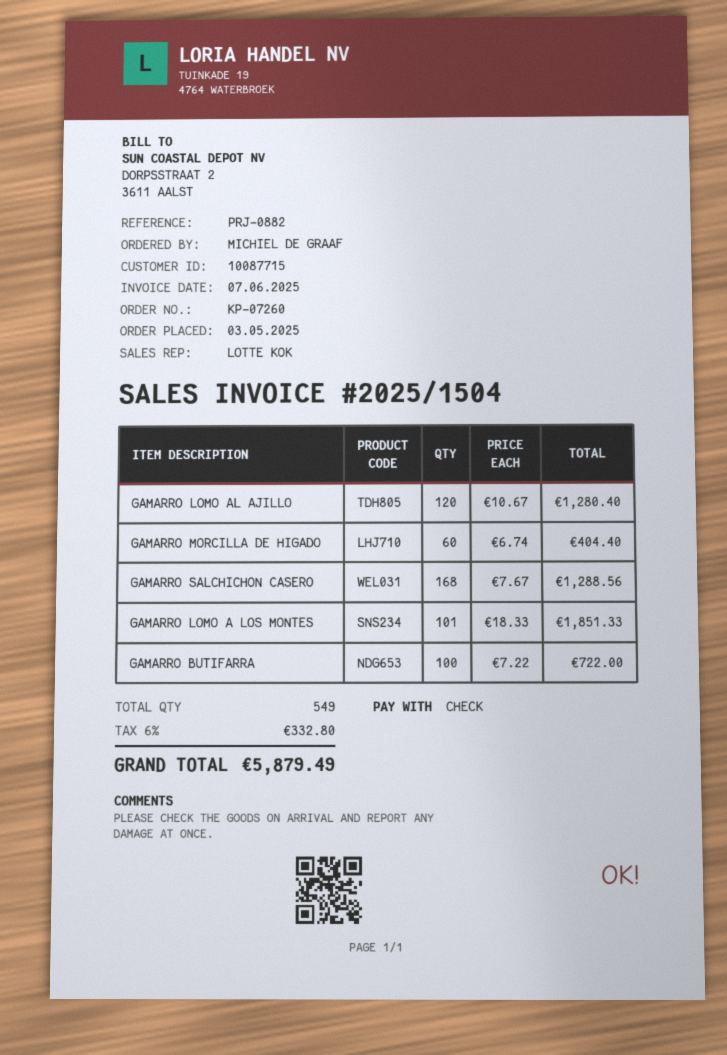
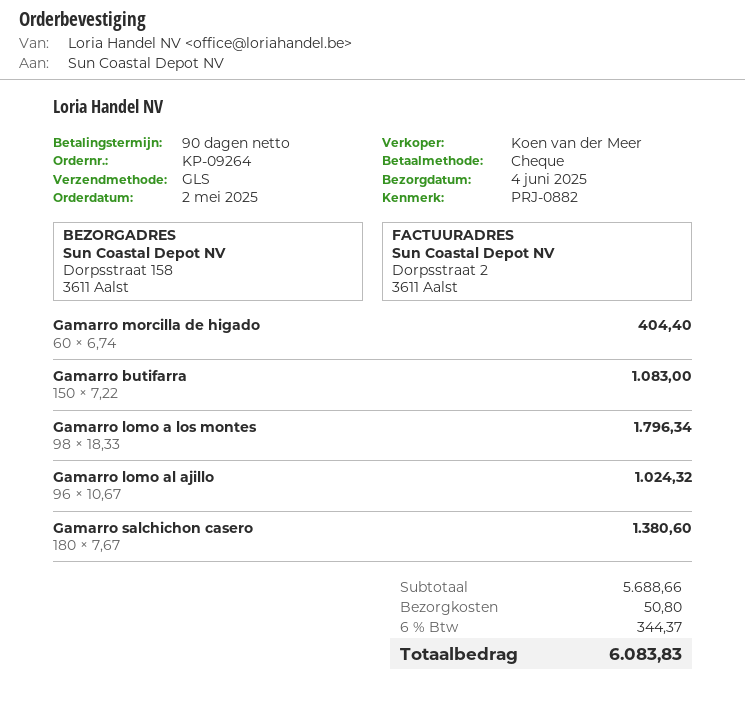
order number: KP-07260 -> KP-09264
order date: 2025-05-03 -> 2025-05-02
sales rep: LOTTE KOK -> Koen van der Meer
GAMARRO LOMO AL AJILLO: 120 x 10.67 = 1280.40 -> 96 x 10.67 = 1024.32
GAMARRO SALCHICHON CASERO: 168 x 7.67 = 1288.56 -> 180 x 7.67 = 1380.60
GAMARRO LOMO A LOS MONTES: 101 x 18.33 = 1851.33 -> 98 x 18.33 = 1796.34
GAMARRO BUTIFARRA: 100 x 7.22 = 722.00 -> 150 x 7.22 = 1083.00
shipping: none -> 50.80
tax: 6% = 332.80 -> 6% = 344.37
total: 5879.49 -> 6083.83

